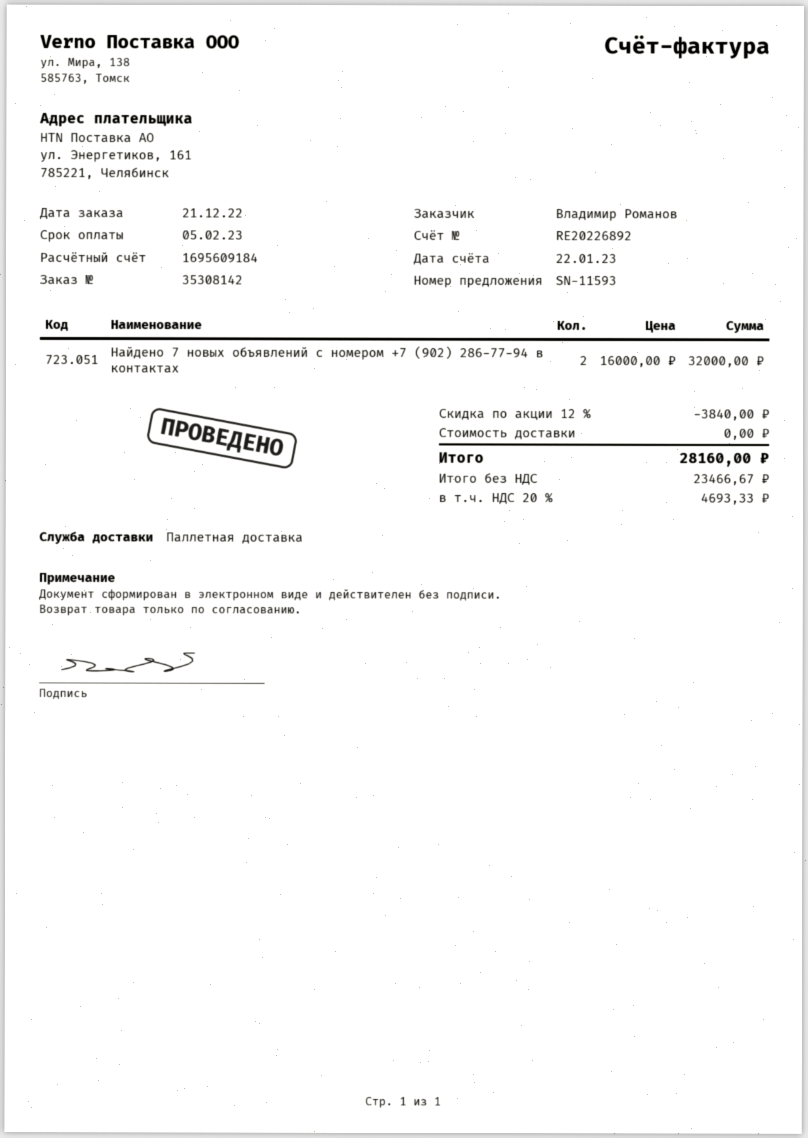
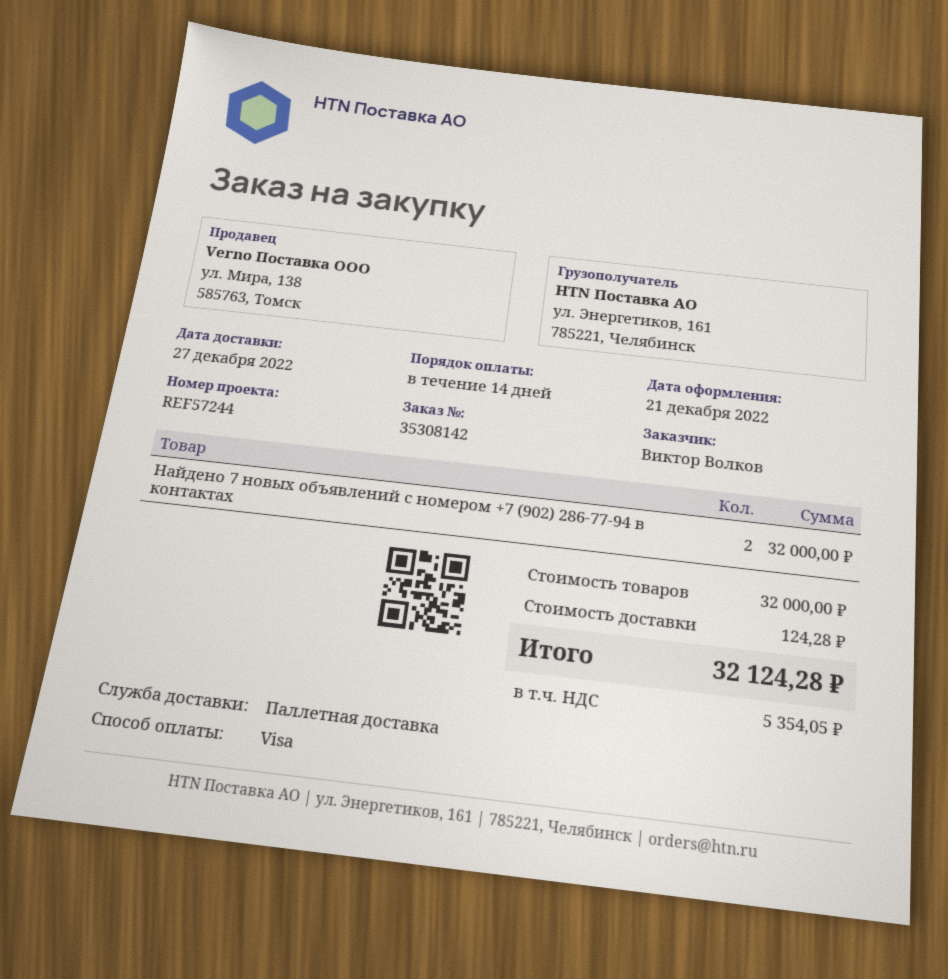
ordered by: Владимир Романов -> Виктор Волков
discount: 12% = 3840.00 -> none
shipping: 0.00 -> 124.28
tax: 4693.33 -> 5354.05
total: 28160.00 -> 32124.28

